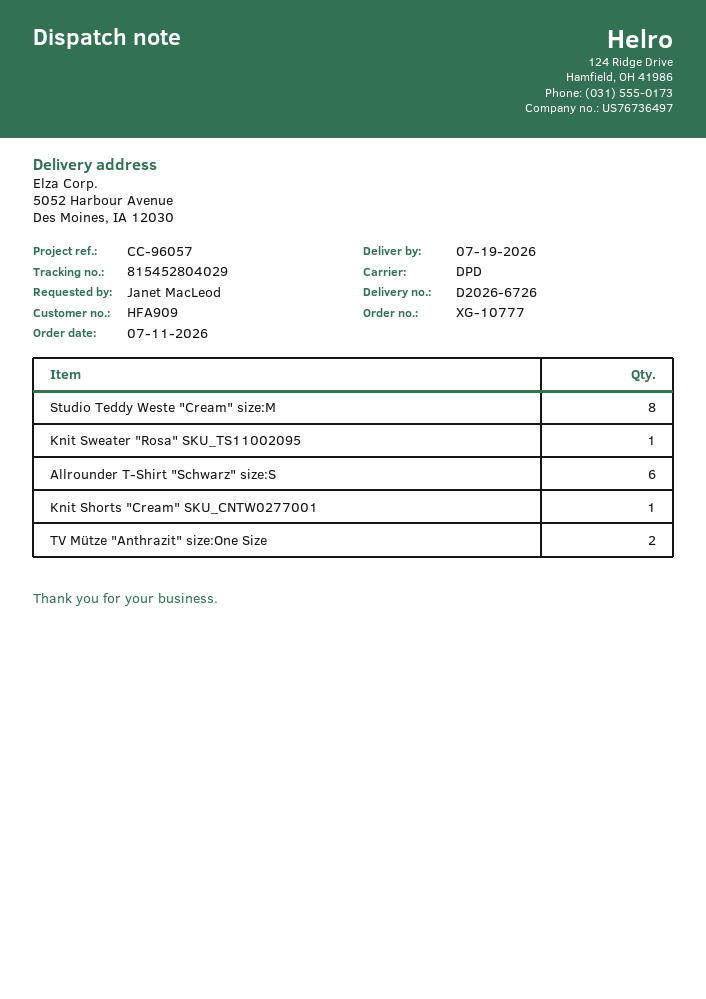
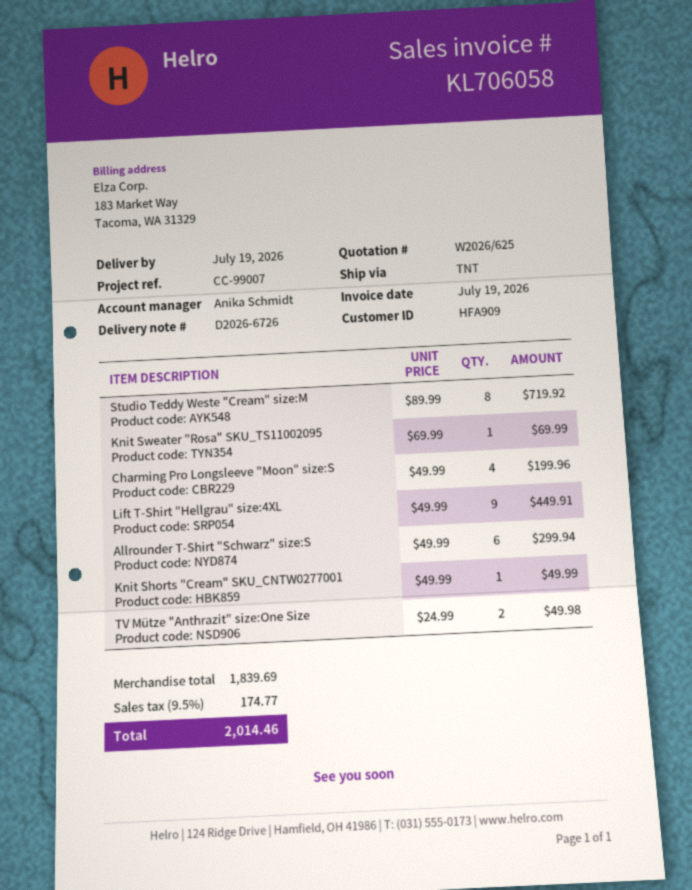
reference: CC-96057 -> CC-99007
shipping method: DPD -> TNT
Charming Pro Longsleeve "Moon" size:S: none -> 4
Lift T-Shirt "Hellgrau" size:4XL: none -> 9

